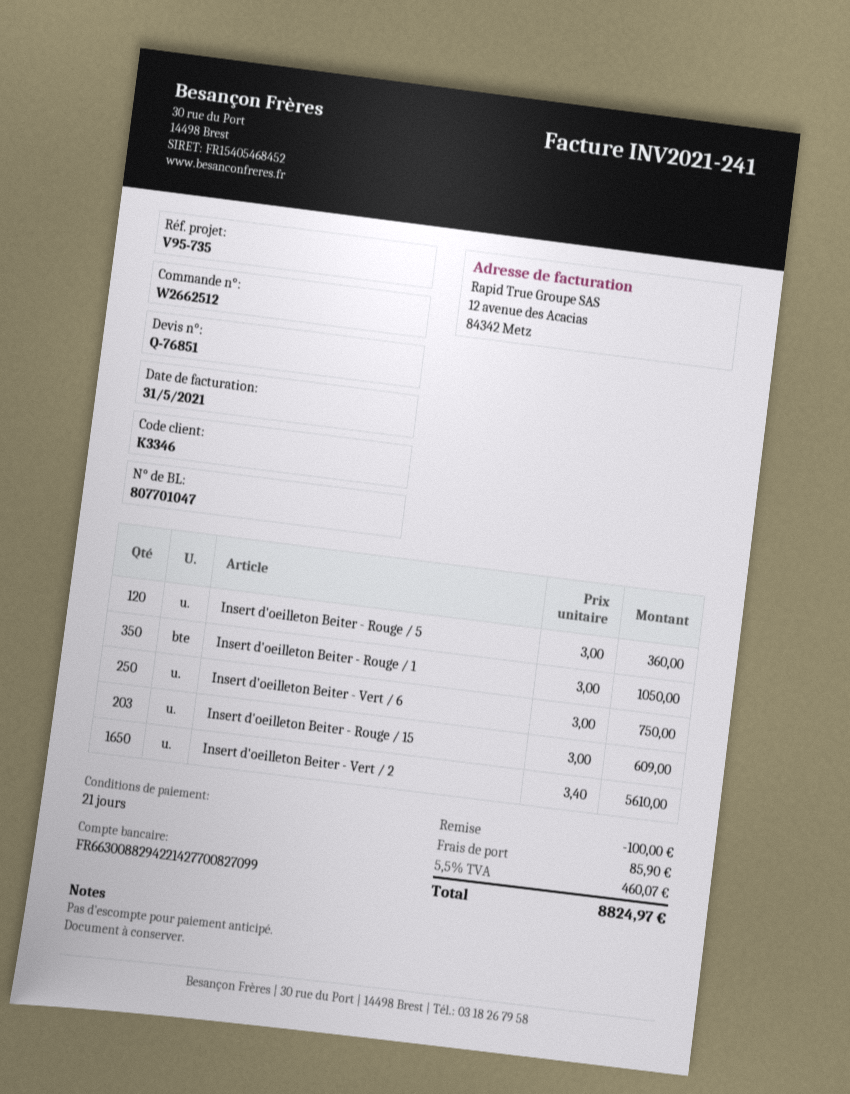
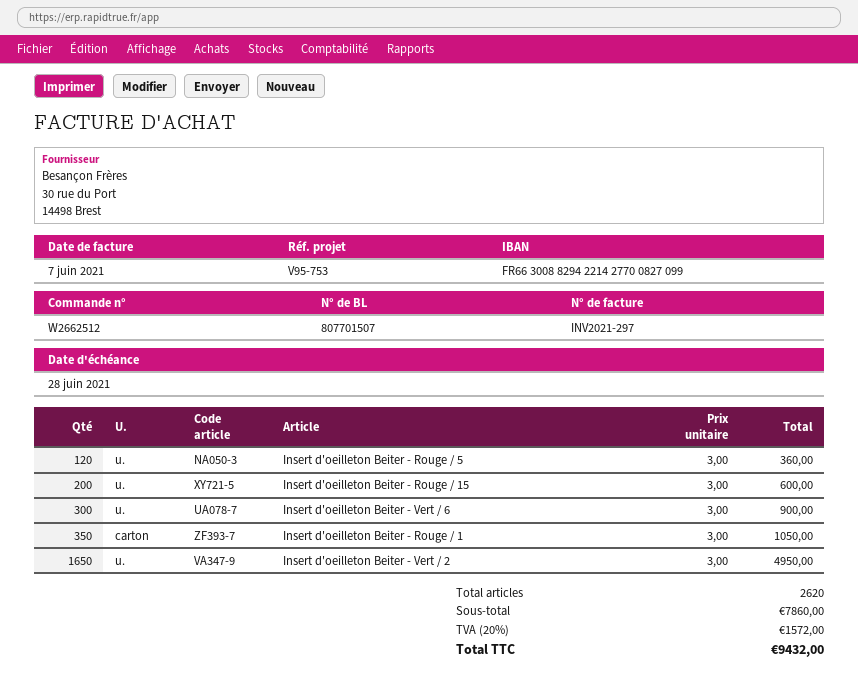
delivery note number: 807701047 -> 807701507
invoice number: INV2021-241 -> INV2021-297
invoice date: 2021-05-31 -> 2021-06-07
reference: V95-735 -> V95-753
Insert d'oeilleton Beiter - Vert / 6: 250 x 3.00 = 750.00 -> 300 x 3.00 = 900.00
Insert d'oeilleton Beiter - Rouge / 15: 203 x 3.00 = 609.00 -> 200 x 3.00 = 600.00
Insert d'oeilleton Beiter - Vert / 2: 1650 x 3.40 = 5610.00 -> 1650 x 3.00 = 4950.00
discount: 100.00 -> none
shipping: 85.90 -> none
tax: 5.5% = 460.07 -> 20% = 1572.00
total: 8824.97 -> 9432.00

